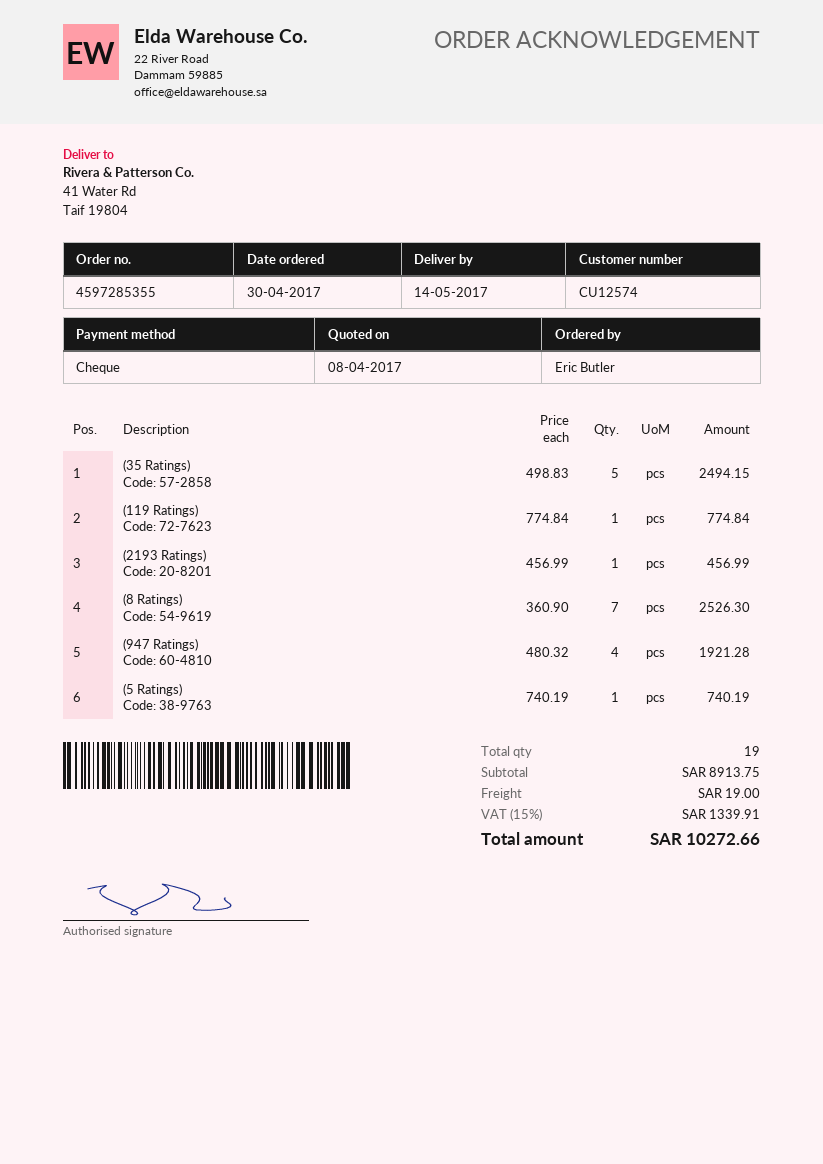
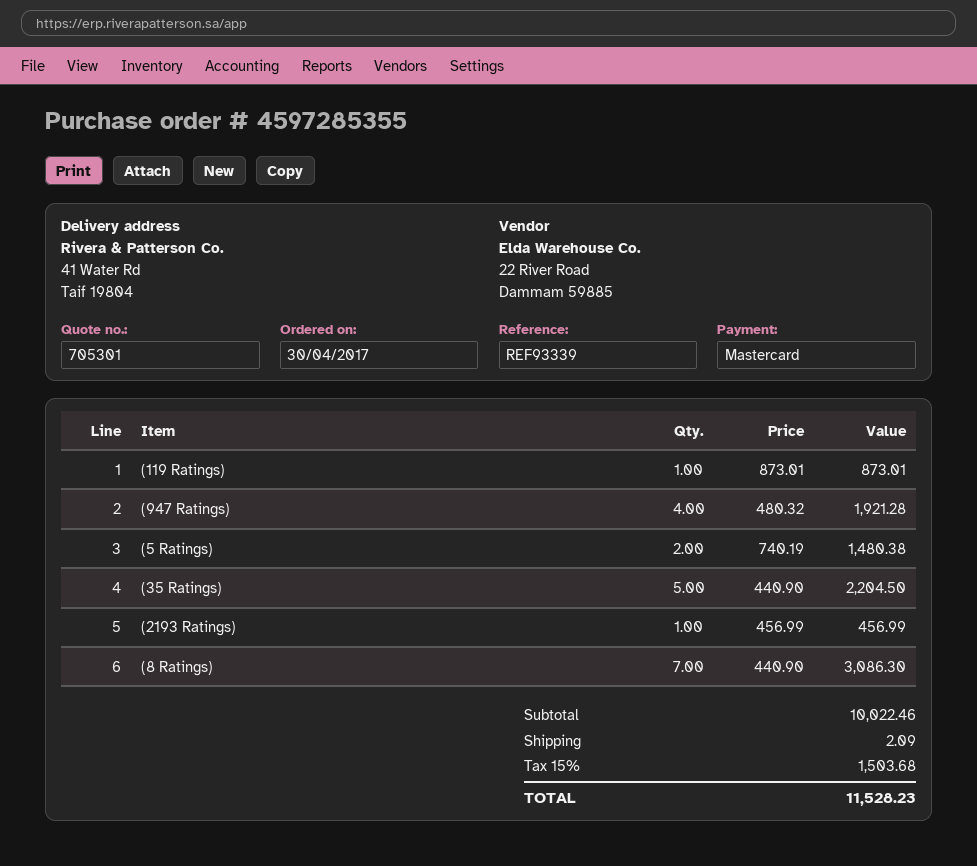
payment method: cheque -> Mastercard
(35 Ratings): 5 x 498.83 = 2494.15 -> 5 x 440.90 = 2204.50
(119 Ratings): 1 x 774.84 = 774.84 -> 1 x 873.01 = 873.01
(8 Ratings): 7 x 360.90 = 2526.30 -> 7 x 440.90 = 3086.30
(5 Ratings): 1 x 740.19 = 740.19 -> 2 x 740.19 = 1480.38
subtotal: 8913.75 -> 10022.46
shipping: 19.00 -> 2.09
tax: 15% = 1339.91 -> 15% = 1503.68
total: 10272.66 -> 11528.23

